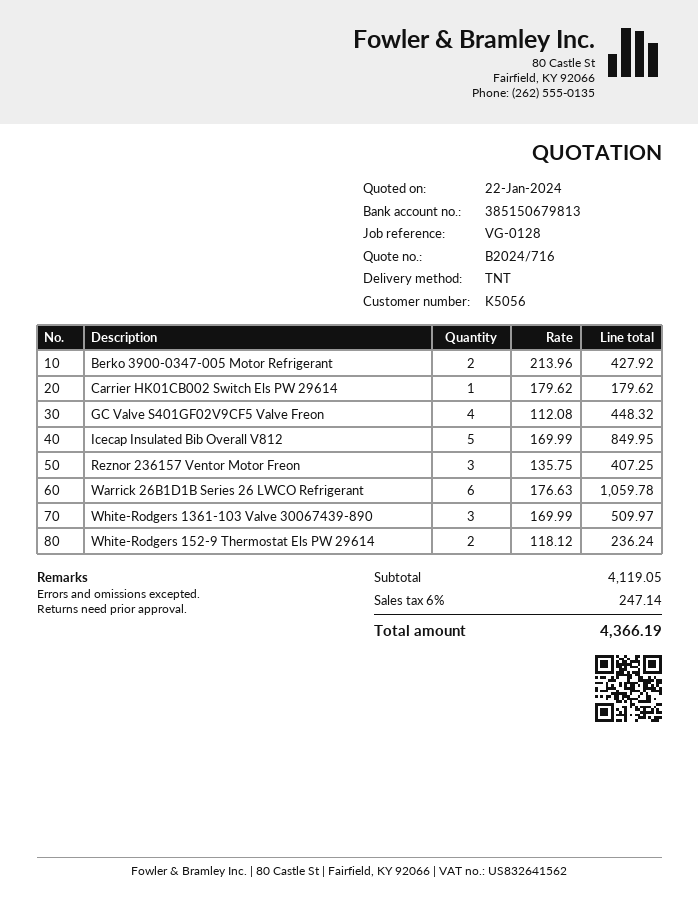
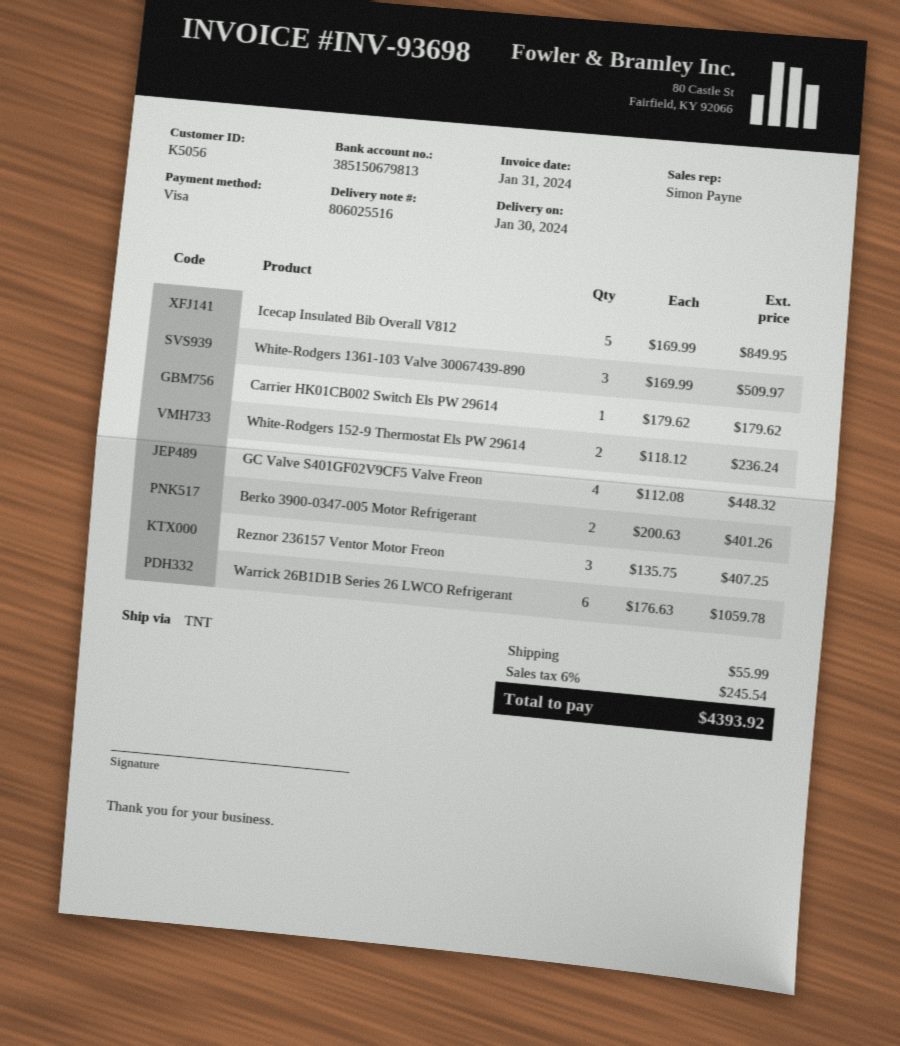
Berko 3900-0347-005 Motor Refrigerant: 2 x 213.96 = 427.92 -> 2 x 200.63 = 401.26
shipping: none -> 55.99
tax: 6% = 247.14 -> 6% = 245.54
total: 4366.19 -> 4393.92

